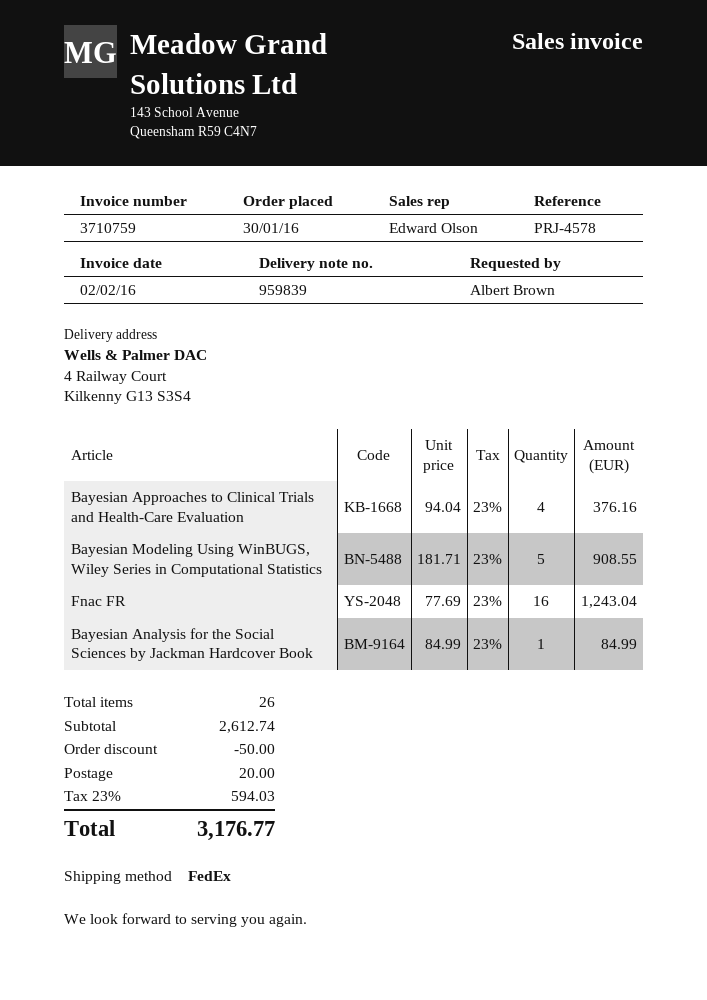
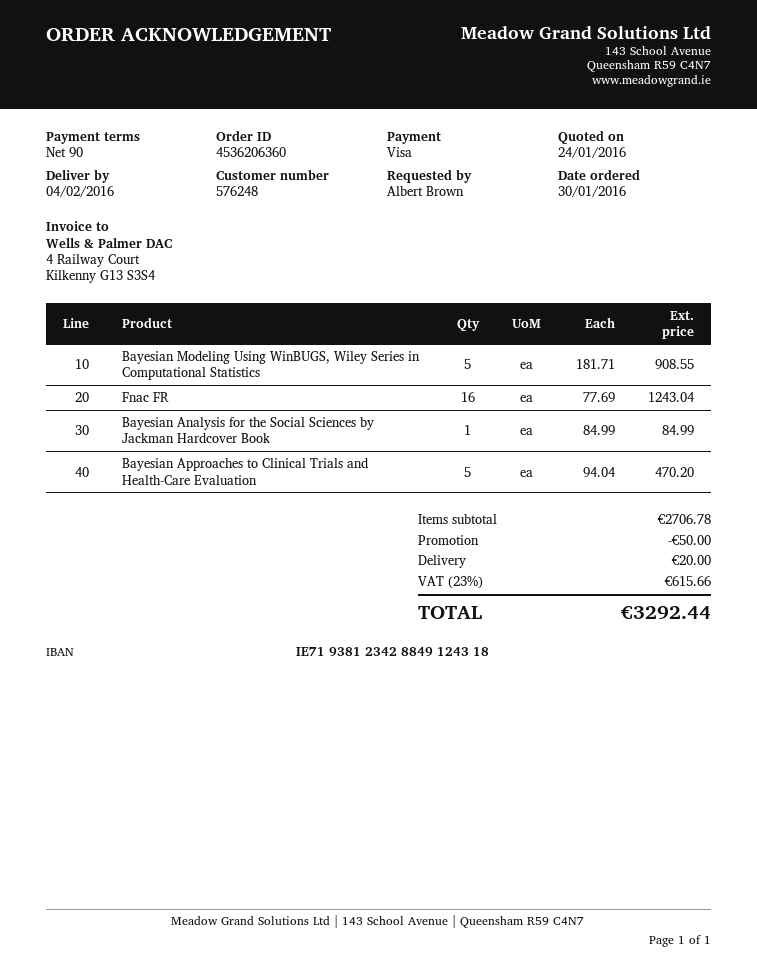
Bayesian Approaches to Clinical Trials and Health-Care Evaluation: 4 x 94.04 = 376.16 -> 5 x 94.04 = 470.20
subtotal: 2612.74 -> 2706.78
tax: 23% = 594.03 -> 23% = 615.66
total: 3176.77 -> 3292.44

